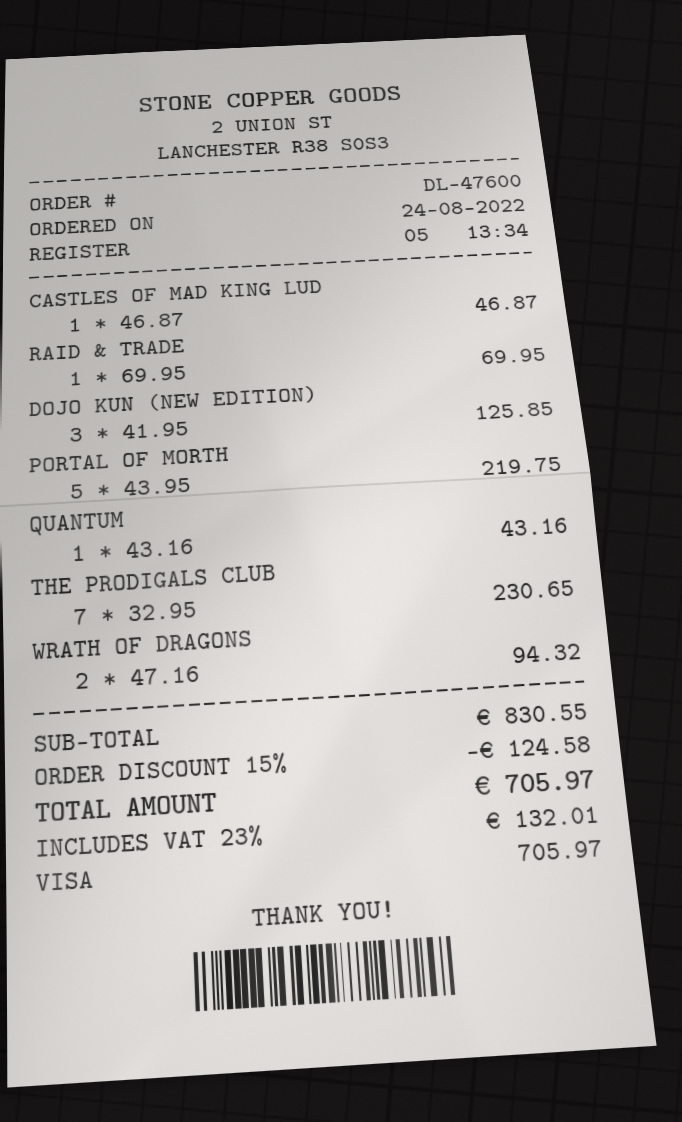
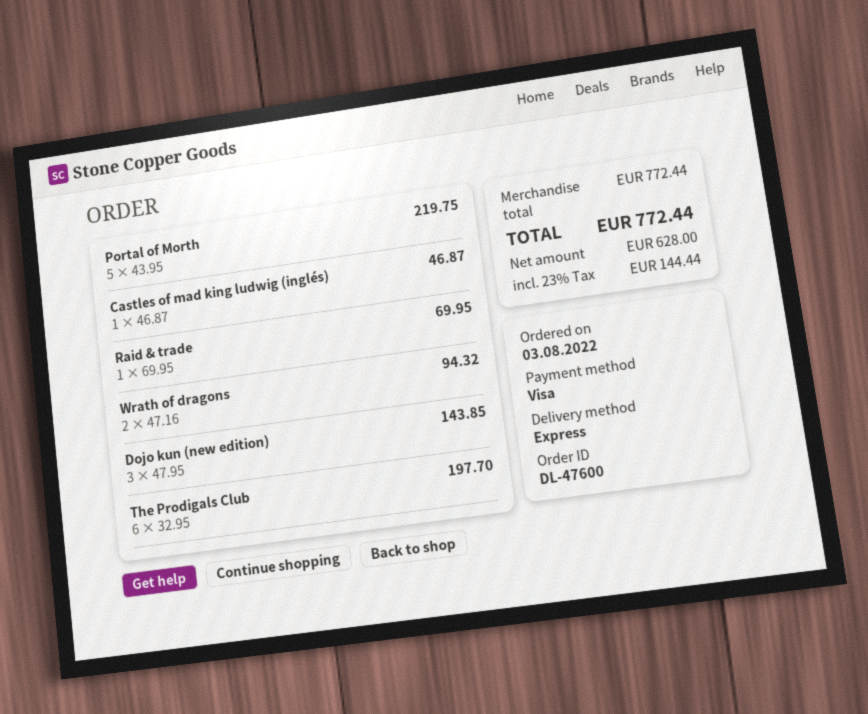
order date: 2022-08-24 -> 2022-08-03
DOJO KUN (NEW EDITION): 3 x 41.95 = 125.85 -> 3 x 47.95 = 143.85
QUANTUM: 1 x 43.16 = 43.16 -> none
THE PRODIGALS CLUB: 7 x 32.95 = 230.65 -> 6 x 32.95 = 197.70
subtotal: 830.55 -> 772.44
discount: 15% = 124.58 -> none
tax: 23% = 132.01 -> 23% = 144.44
total: 705.97 -> 772.44

